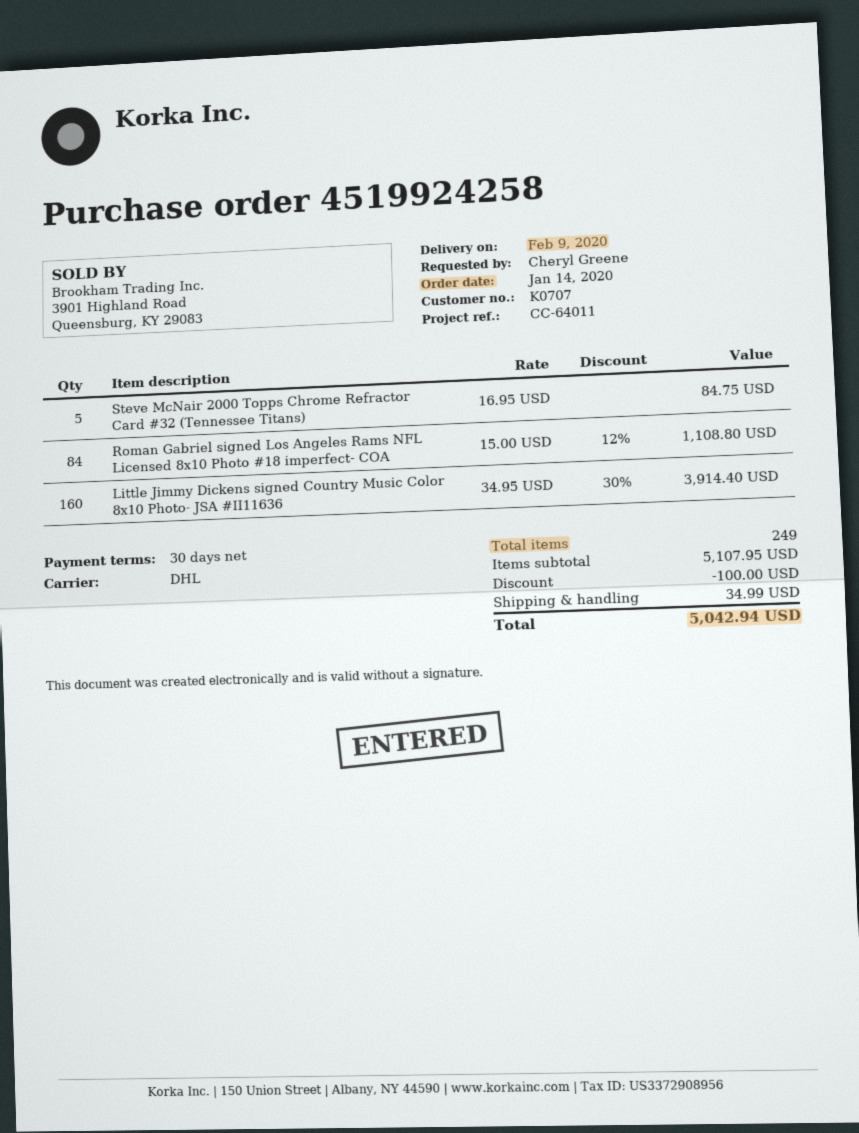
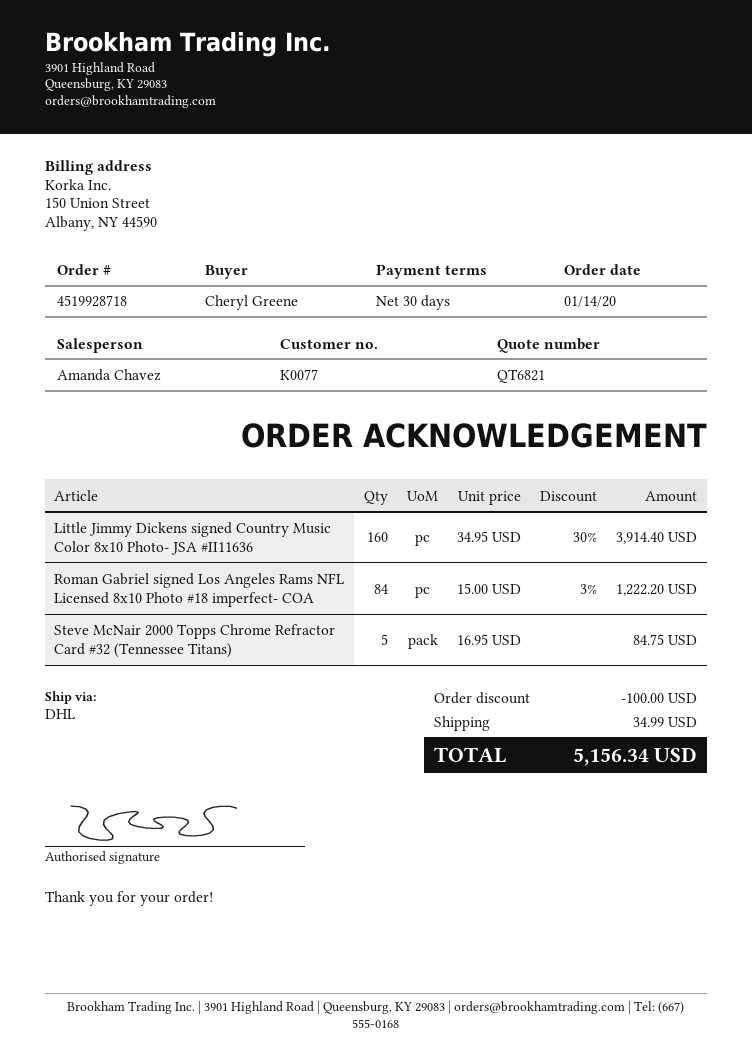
order number: 4519924258 -> 4519928718
customer number: K0707 -> K0077
Roman Gabriel signed Los Angeles Rams NFL Licensed 8x10 Photo #18 imperfect- COA: 84 x 15.00 - 12% = 1108.80 -> 84 x 15.00 - 3% = 1222.20
total: 5042.94 -> 5156.34

